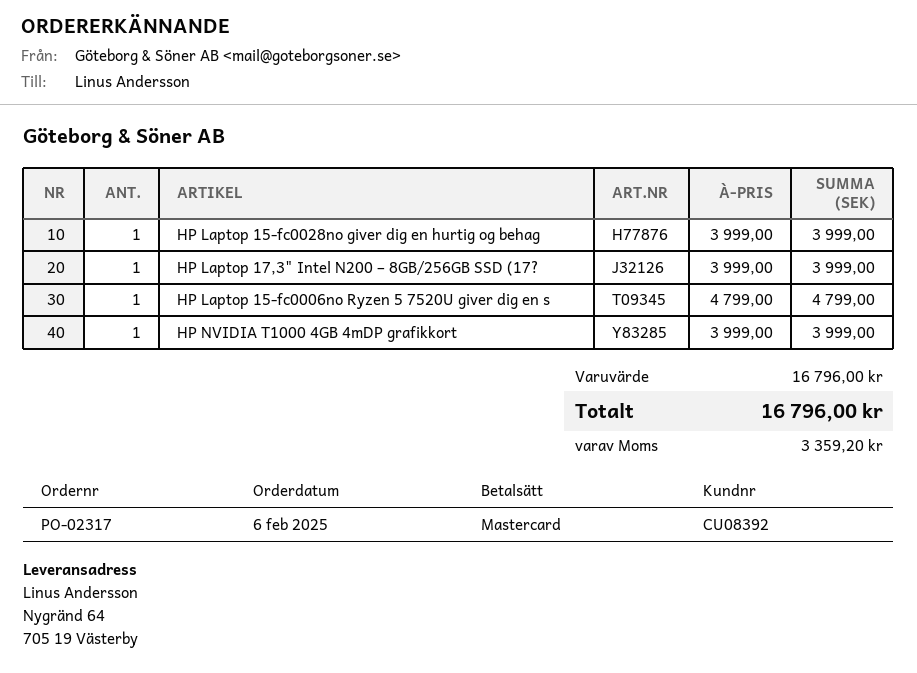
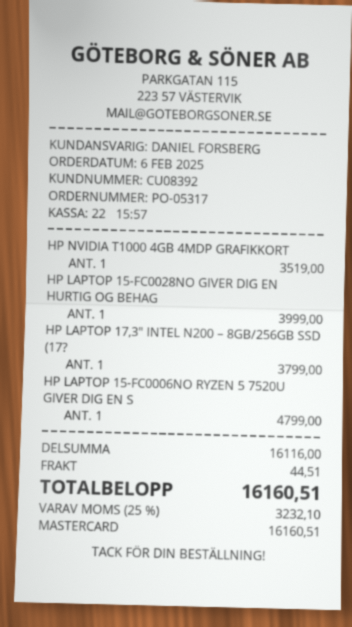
order number: PO-02317 -> PO-05317
HP Laptop 17,3" Intel N200 – 8GB/256GB SSD (17?: 1 for 3999.00 -> 1 for 3799.00
HP NVIDIA T1000 4GB 4mDP grafikkort: 1 for 3999.00 -> 1 for 3519.00
subtotal: 16796.00 -> 16116.00
shipping: none -> 44.51
tax: 3359.20 -> 3232.10
total: 16796.00 -> 16160.51

